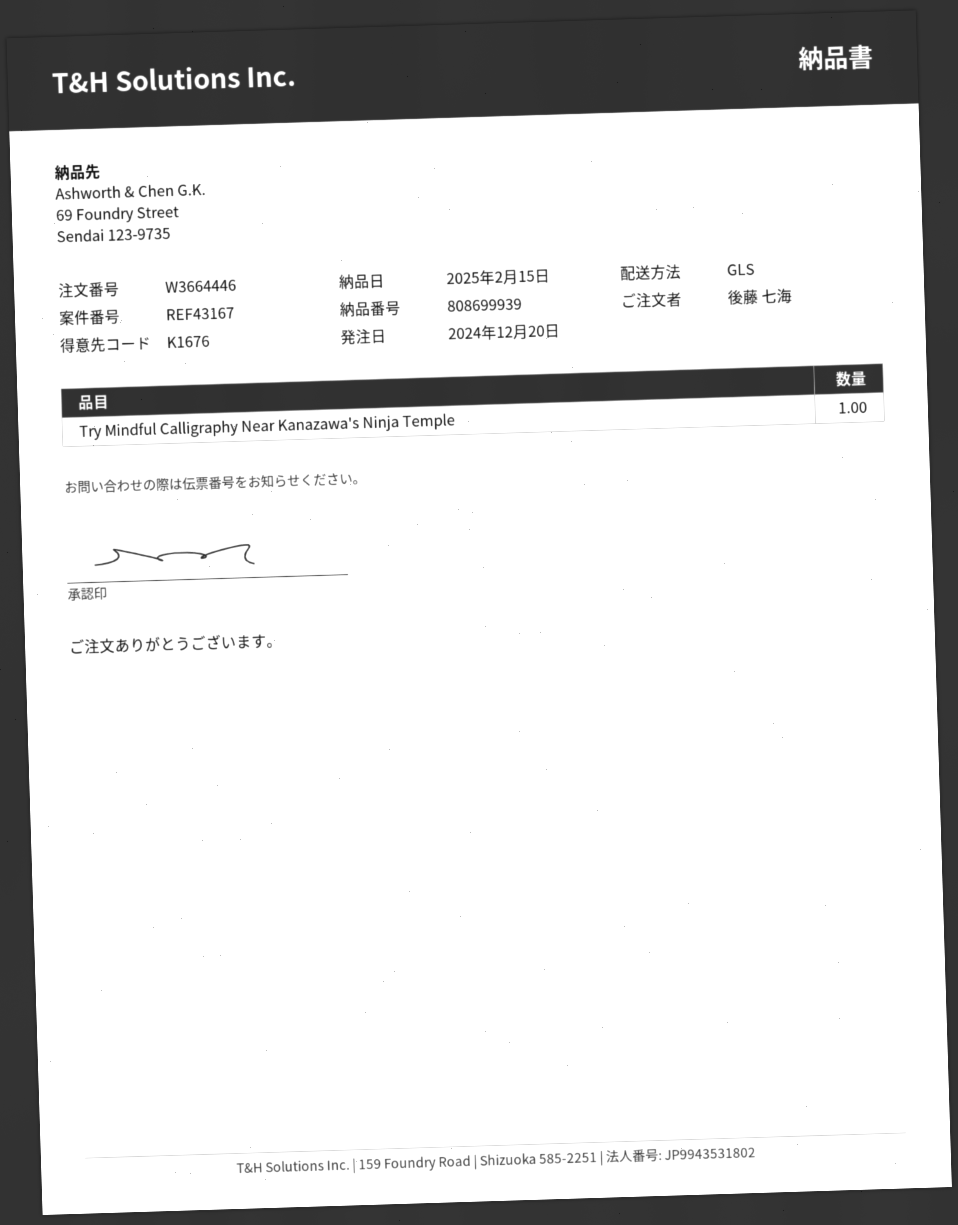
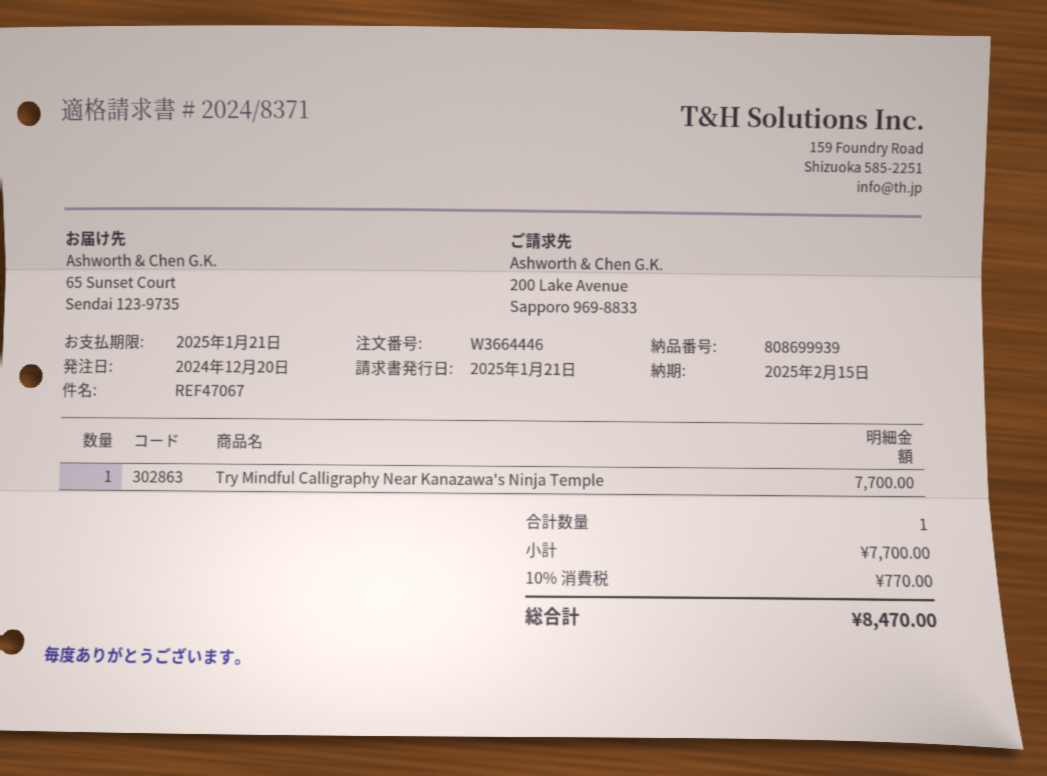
reference: REF43167 -> REF47067
ship to: 69 Foundry Street, Sendai 123-9735 -> 65 Sunset Court, Sendai 123-9735

